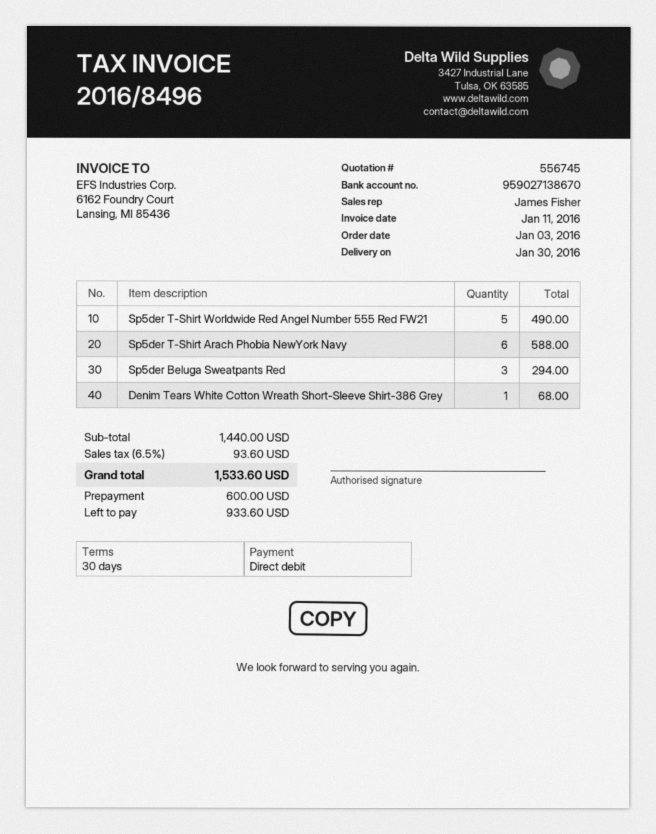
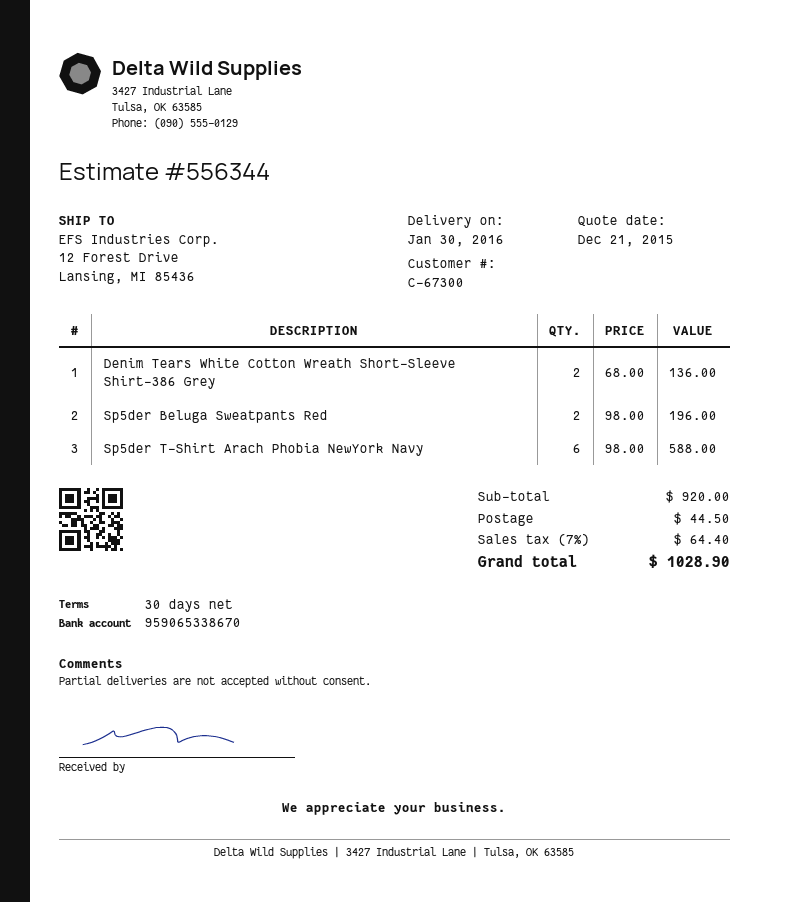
quote number: 556745 -> 556344
bank account: 959027138670 -> 959065338670
Sp5der T-Shirt Worldwide Red Angel Number 555 Red FW21: 5 for 490.00 -> none
Sp5der Beluga Sweatpants Red: 3 for 294.00 -> 2 for 196.00
Denim Tears White Cotton Wreath Short-Sleeve Shirt-386 Grey: 1 for 68.00 -> 2 for 136.00
subtotal: 1440.00 -> 920.00
shipping: none -> 44.50
tax: 6.5% = 93.60 -> 7% = 64.40
total: 1533.60 -> 1028.90

